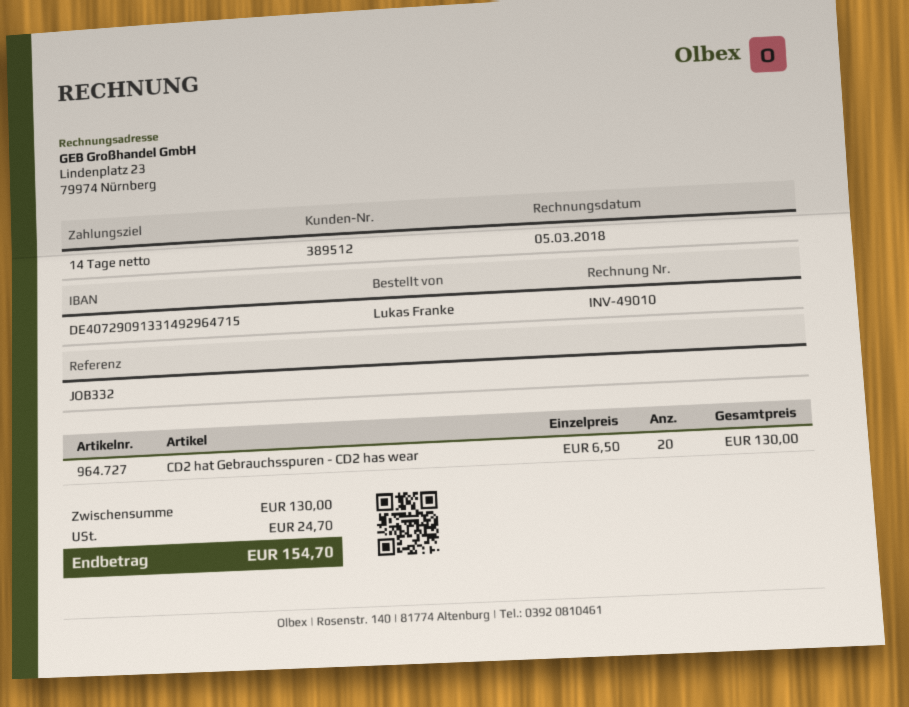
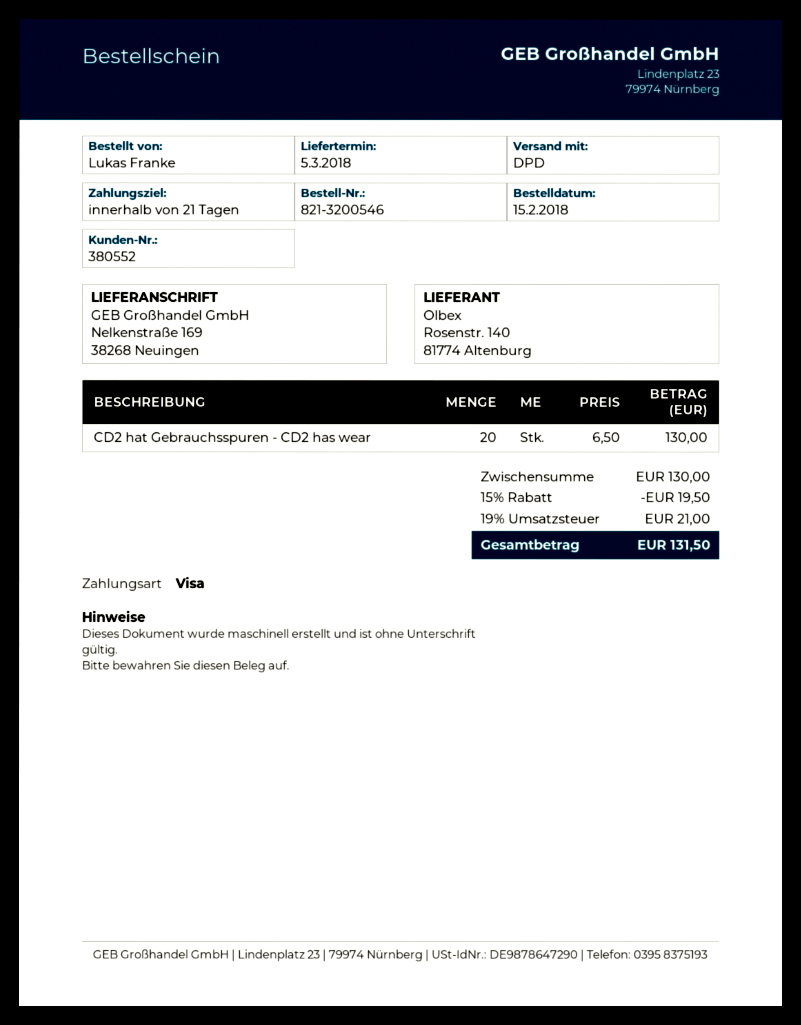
payment terms: 14 days -> 21 days
customer number: 389512 -> 380552
discount: none -> 15% = 19.50
tax: 24.70 -> 21.00
total: 154.70 -> 131.50

